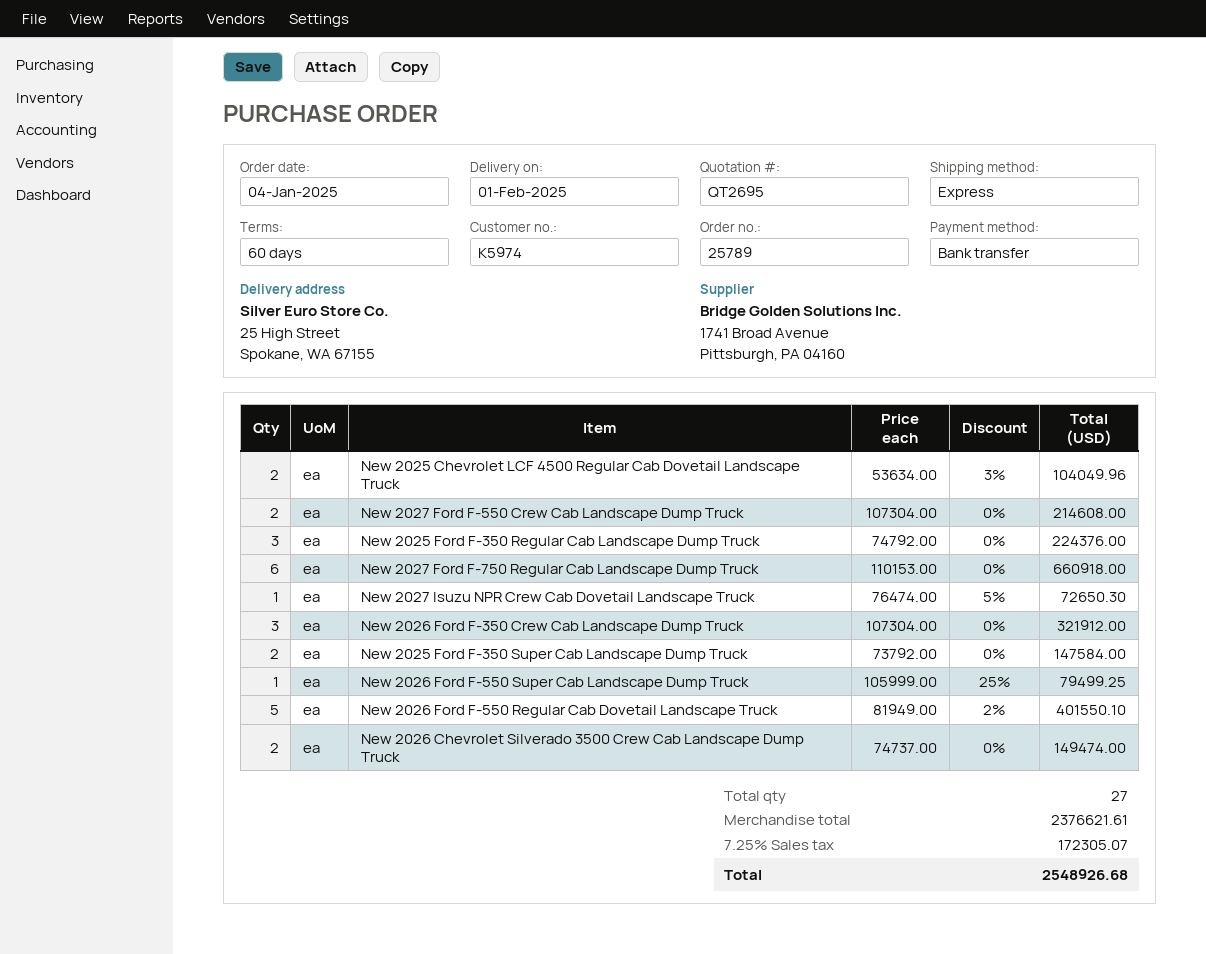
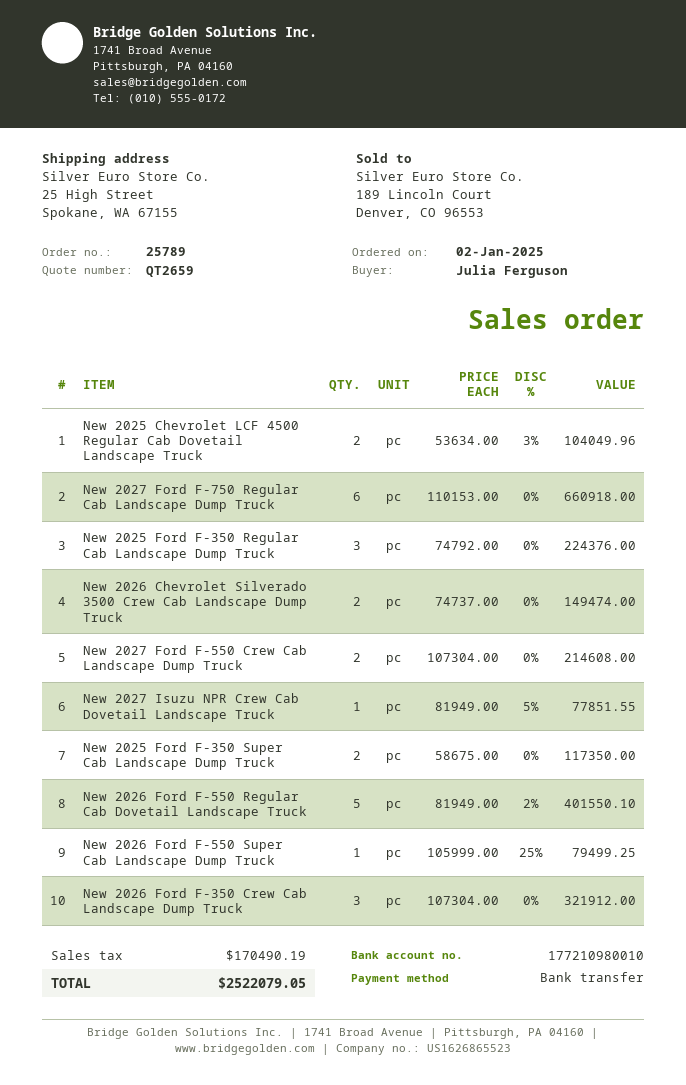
quote number: QT2695 -> QT2659
order date: 2025-01-04 -> 2025-01-02
New 2027 Isuzu NPR Crew Cab Dovetail Landscape Truck: 1 x 76474.00 - 5% = 72650.30 -> 1 x 81949.00 - 5% = 77851.55
New 2025 Ford F-350 Super Cab Landscape Dump Truck: 2 x 73792.00 = 147584.00 -> 2 x 58675.00 = 117350.00
tax: 172305.07 -> 170490.19
total: 2548926.68 -> 2522079.05

